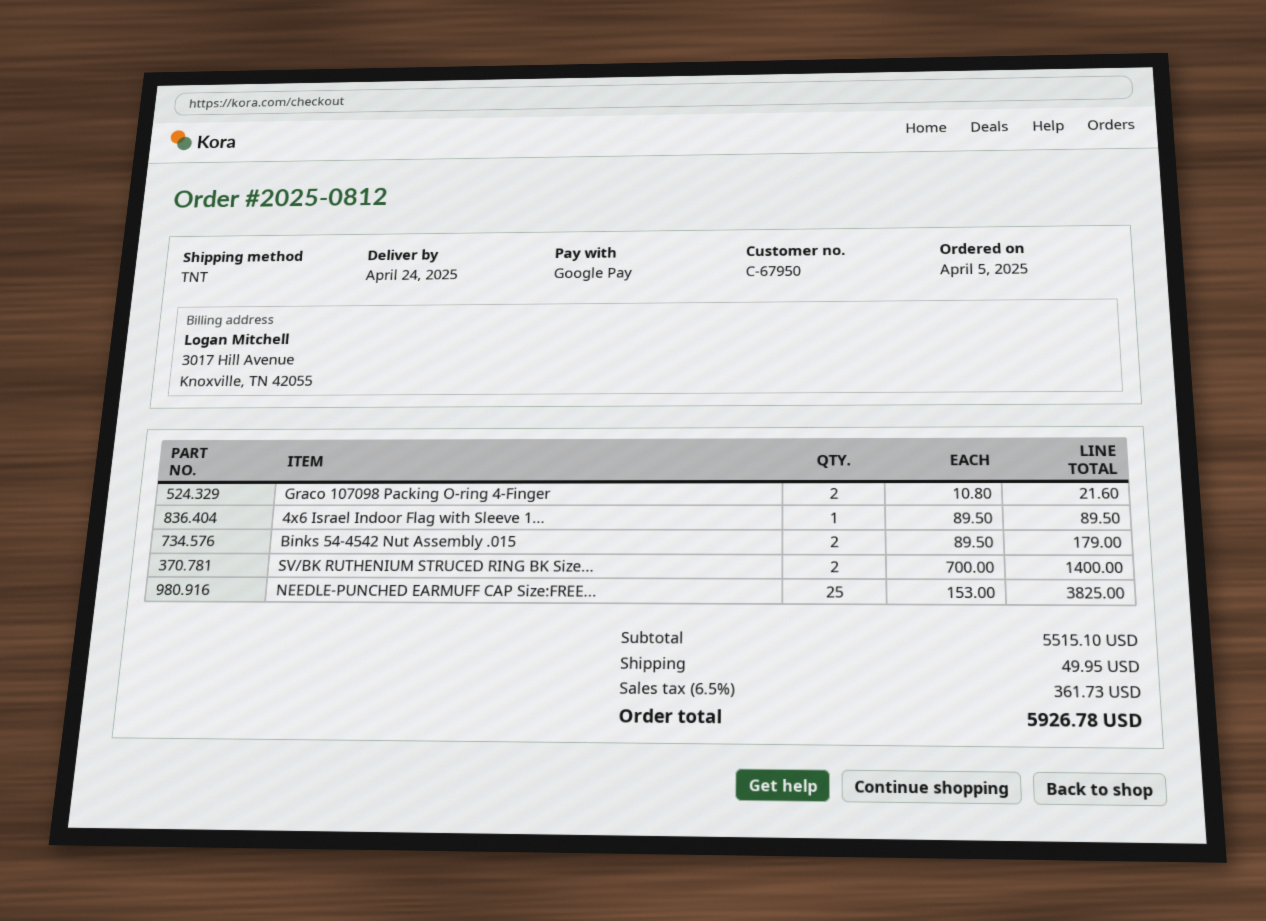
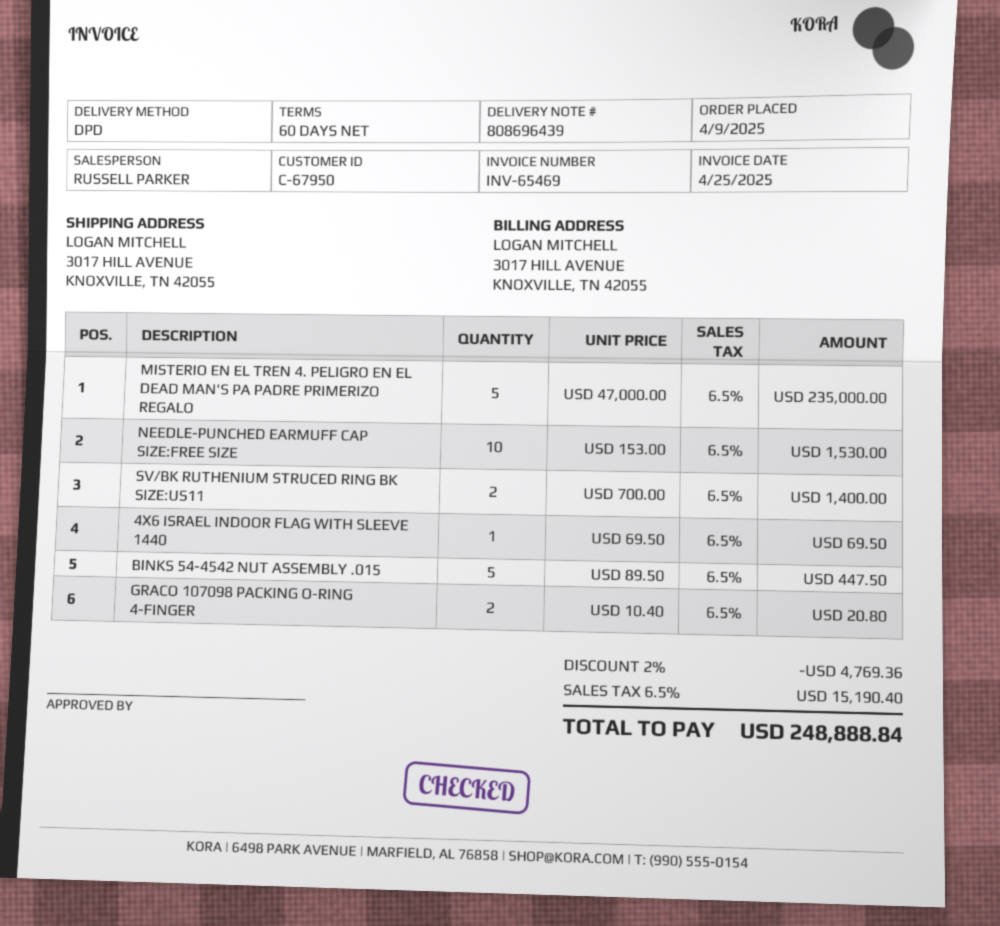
order date: 2025-04-05 -> 2025-04-09
shipping method: TNT -> DPD
Graco 107098 Packing O-ring 4-Finger: 2 x 10.80 = 21.60 -> 2 x 10.40 = 20.80
4x6 Israel Indoor Flag with Sleeve 1...: 1 x 89.50 = 89.50 -> 1 x 69.50 = 69.50
Binks 54-4542 Nut Assembly .015: 2 x 89.50 = 179.00 -> 5 x 89.50 = 447.50
NEEDLE-PUNCHED EARMUFF CAP Size:FREE...: 25 x 153.00 = 3825.00 -> 10 x 153.00 = 1530.00
MISTERIO EN EL TREN 4. PELIGRO EN EL DEAD MAN'S PA PADRE PRIMERIZO REGALO: none -> 5 x 47000.00 = 235000.00
discount: none -> 2% = 4769.36
shipping: 49.95 -> none
tax: 6.5% = 361.73 -> 6.5% = 15190.40
total: 5926.78 -> 248888.84

